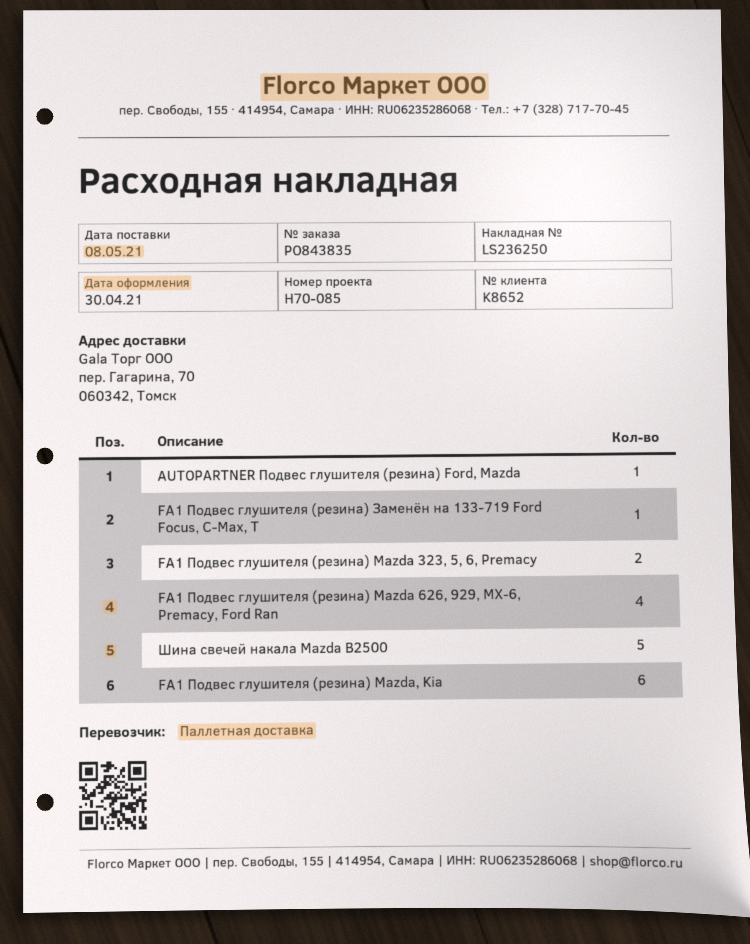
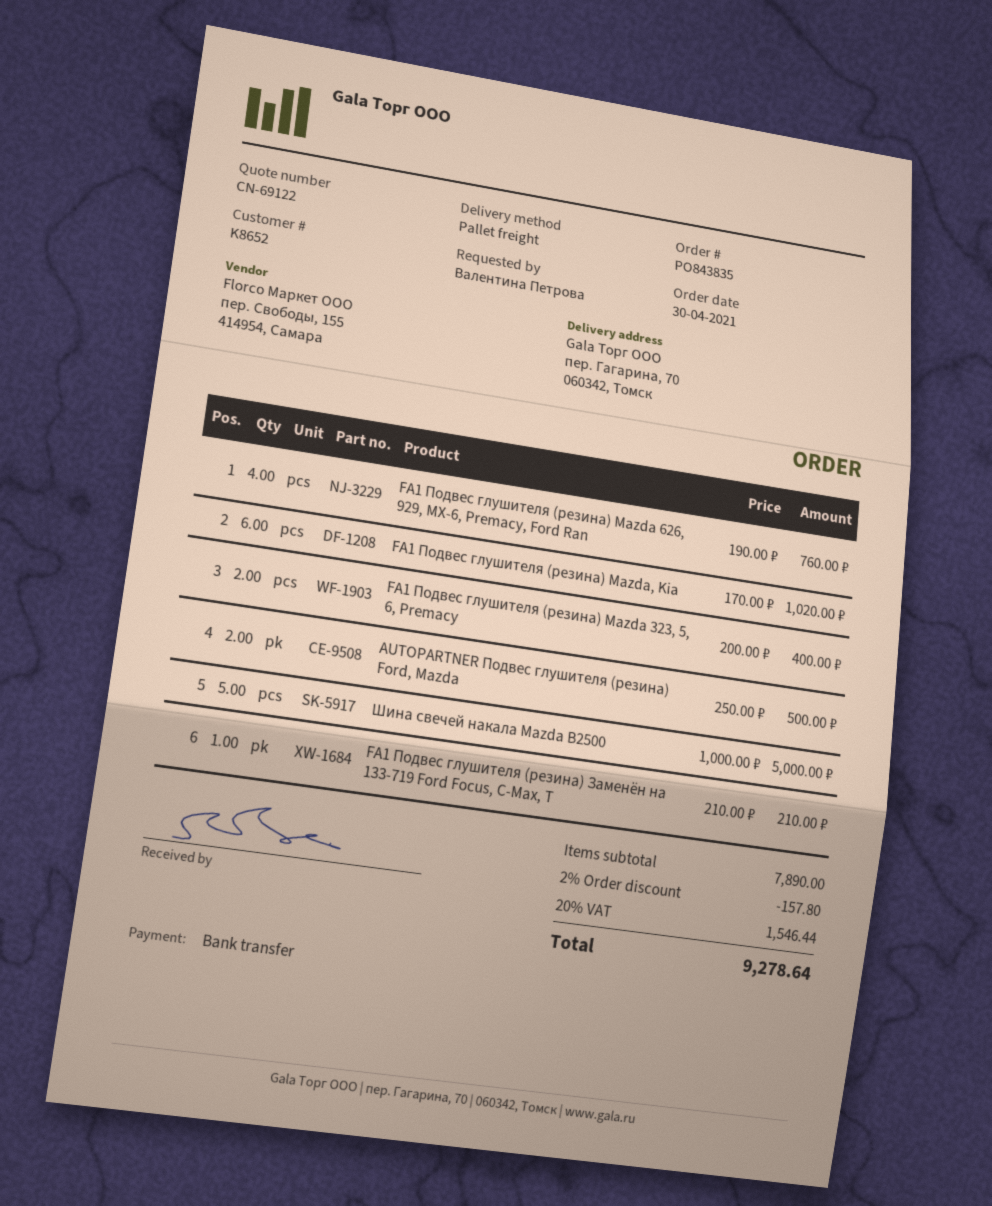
AUTOPARTNER Подвес глушителя (резина) Ford, Mazda: 1 -> 2

